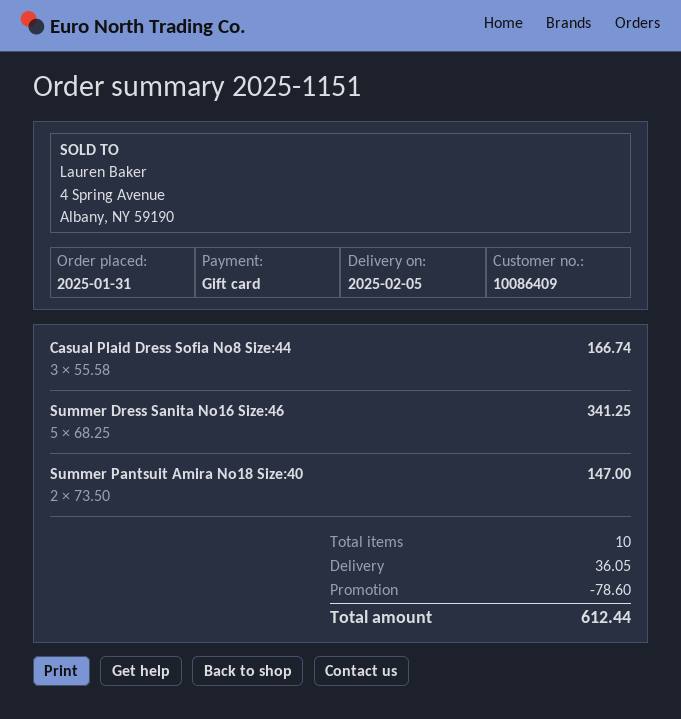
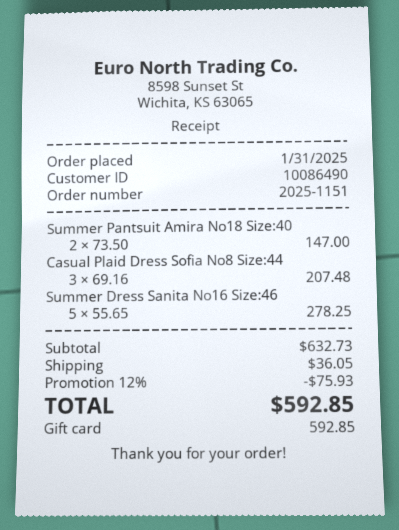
customer number: 10086409 -> 10086490
Casual Plaid Dress Sofia No8 Size:44: 3 x 55.58 = 166.74 -> 3 x 69.16 = 207.48
Summer Dress Sanita No16 Size:46: 5 x 68.25 = 341.25 -> 5 x 55.65 = 278.25
discount: 78.60 -> 75.93
total: 612.44 -> 592.85

